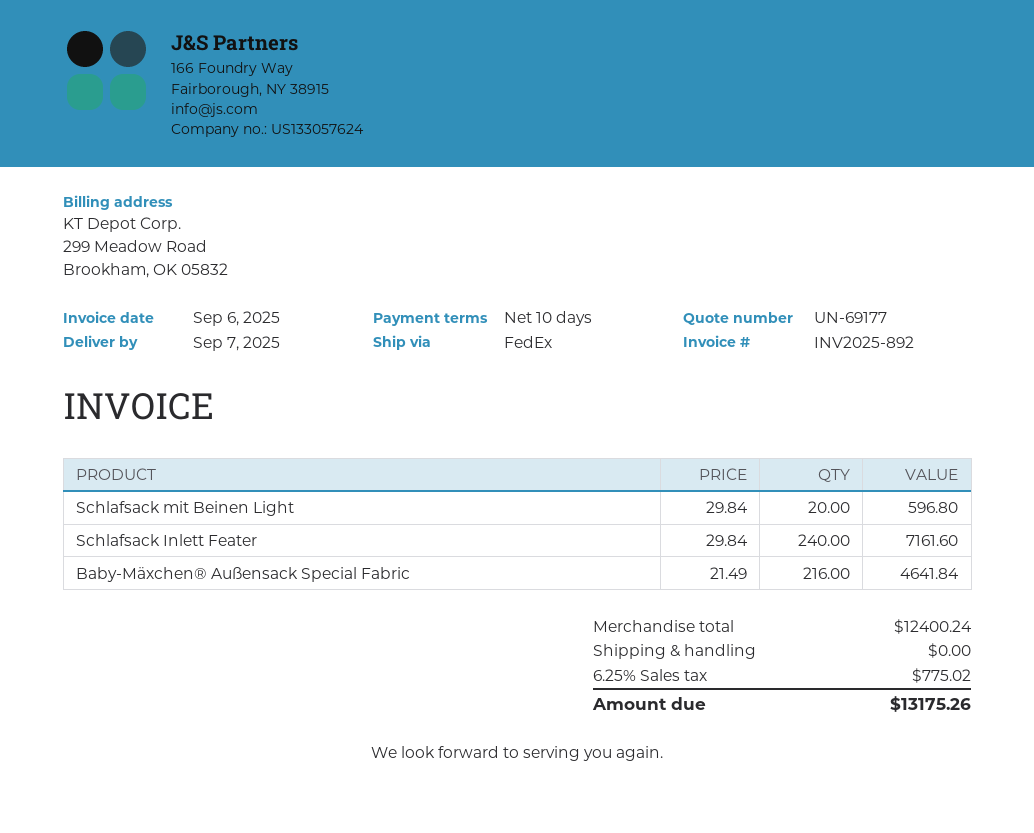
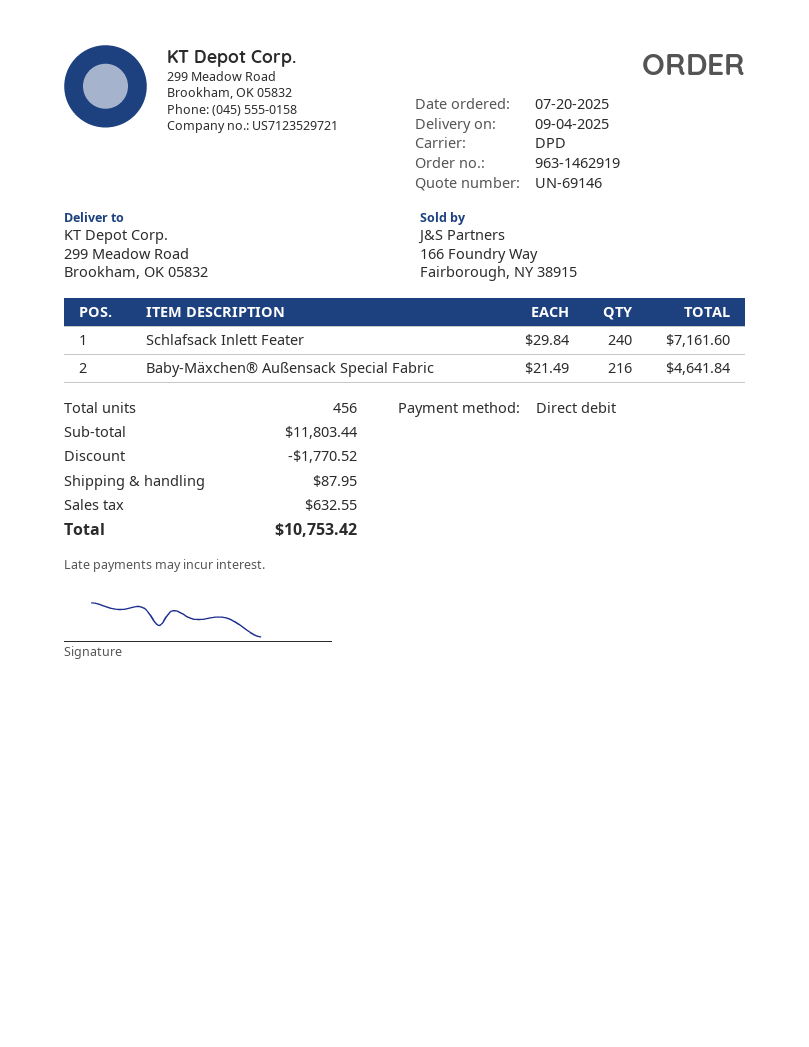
quote number: UN-69177 -> UN-69146
delivery date: 2025-09-07 -> 2025-09-04
shipping method: FedEx -> DPD
Schlafsack mit Beinen Light: 20 x 29.84 = 596.80 -> none
subtotal: 12400.24 -> 11803.44
discount: none -> 1770.52
shipping: 0.00 -> 87.95
tax: 775.02 -> 632.55
total: 13175.26 -> 10753.42

